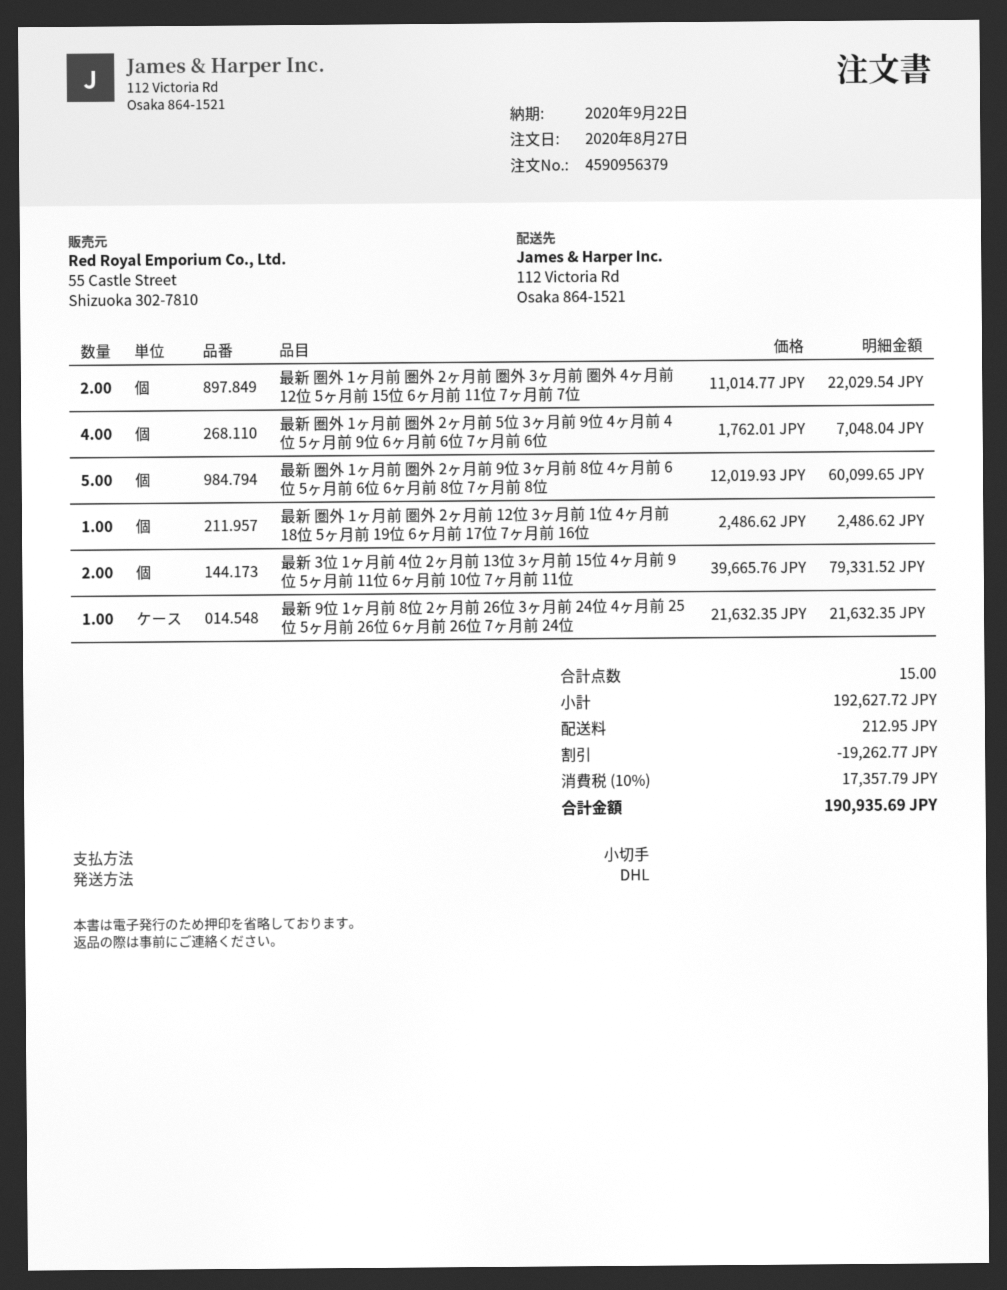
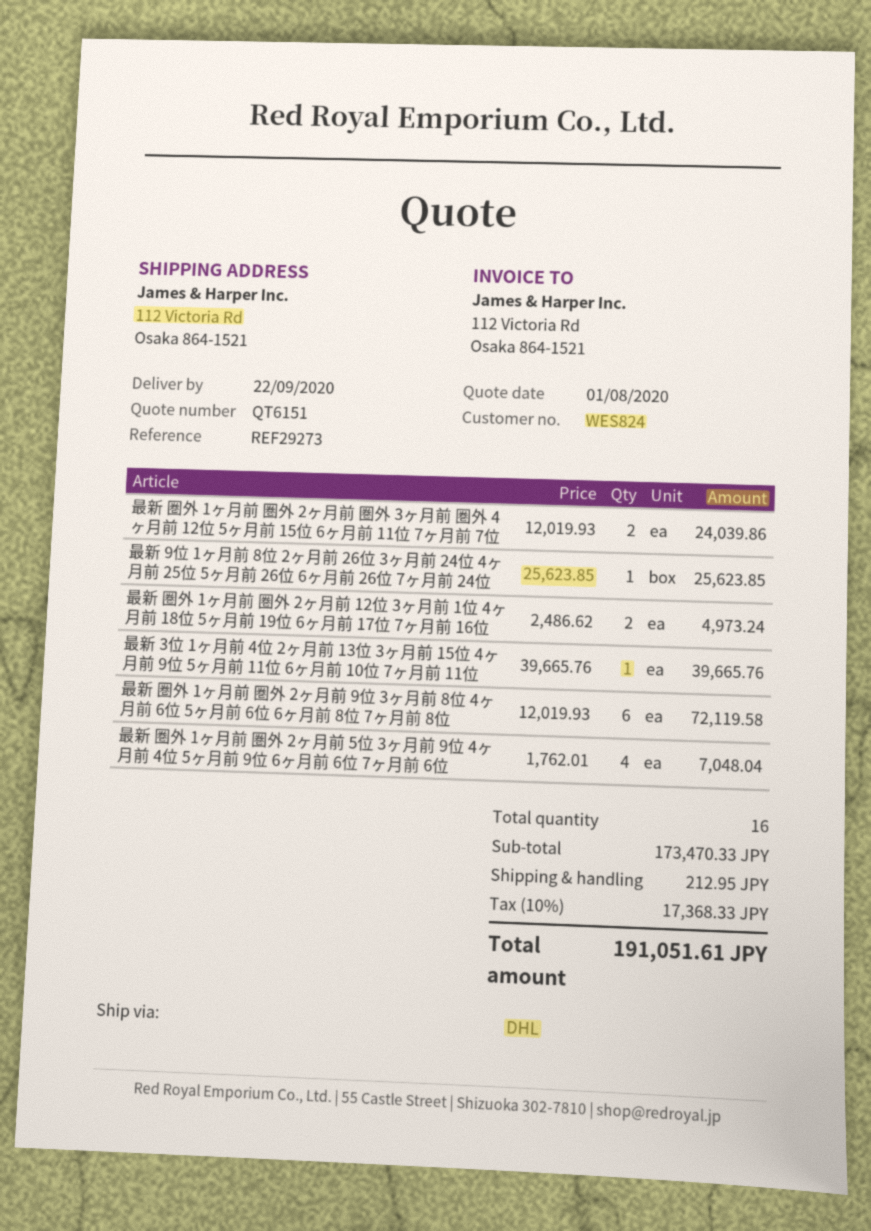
最新 圏外 1ヶ月前 圏外 2ヶ月前 圏外 3ヶ月前 圏外 4ヶ月前 12位 5ヶ月前 15位 6ヶ月前 11位 7ヶ月前 7位: 2 x 11014.77 = 22029.54 -> 2 x 12019.93 = 24039.86
最新 圏外 1ヶ月前 圏外 2ヶ月前 9位 3ヶ月前 8位 4ヶ月前 6位 5ヶ月前 6位 6ヶ月前 8位 7ヶ月前 8位: 5 x 12019.93 = 60099.65 -> 6 x 12019.93 = 72119.58
最新 圏外 1ヶ月前 圏外 2ヶ月前 12位 3ヶ月前 1位 4ヶ月前 18位 5ヶ月前 19位 6ヶ月前 17位 7ヶ月前 16位: 1 x 2486.62 = 2486.62 -> 2 x 2486.62 = 4973.24
最新 3位 1ヶ月前 4位 2ヶ月前 13位 3ヶ月前 15位 4ヶ月前 9位 5ヶ月前 11位 6ヶ月前 10位 7ヶ月前 11位: 2 x 39665.76 = 79331.52 -> 1 x 39665.76 = 39665.76
最新 9位 1ヶ月前 8位 2ヶ月前 26位 3ヶ月前 24位 4ヶ月前 25位 5ヶ月前 26位 6ヶ月前 26位 7ヶ月前 24位: 1 x 21632.35 = 21632.35 -> 1 x 25623.85 = 25623.85
total quantity: 15 -> 16
subtotal: 192627.72 -> 173470.33
discount: 19262.77 -> none
tax: 10% = 17357.79 -> 10% = 17368.33
total: 190935.69 -> 191051.61

